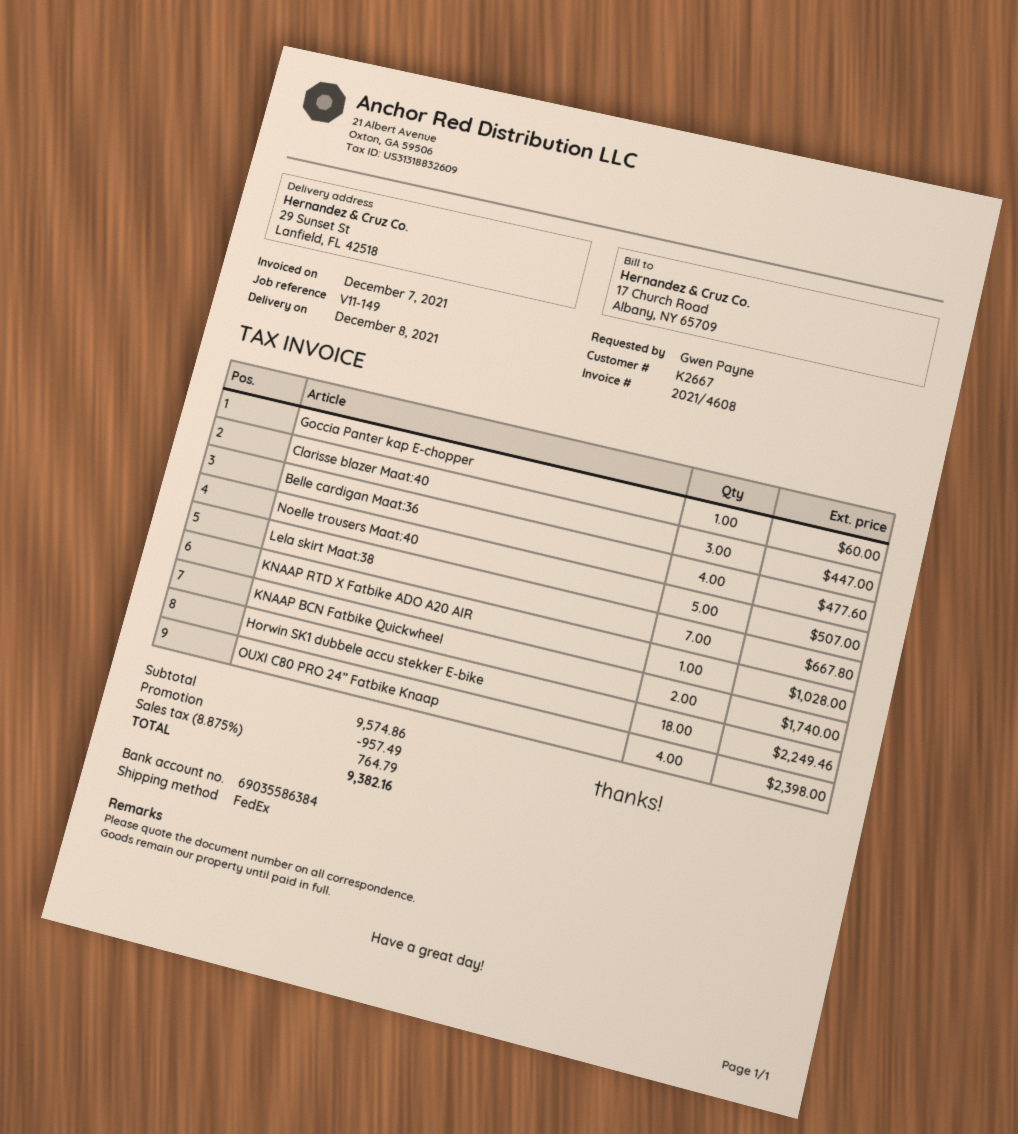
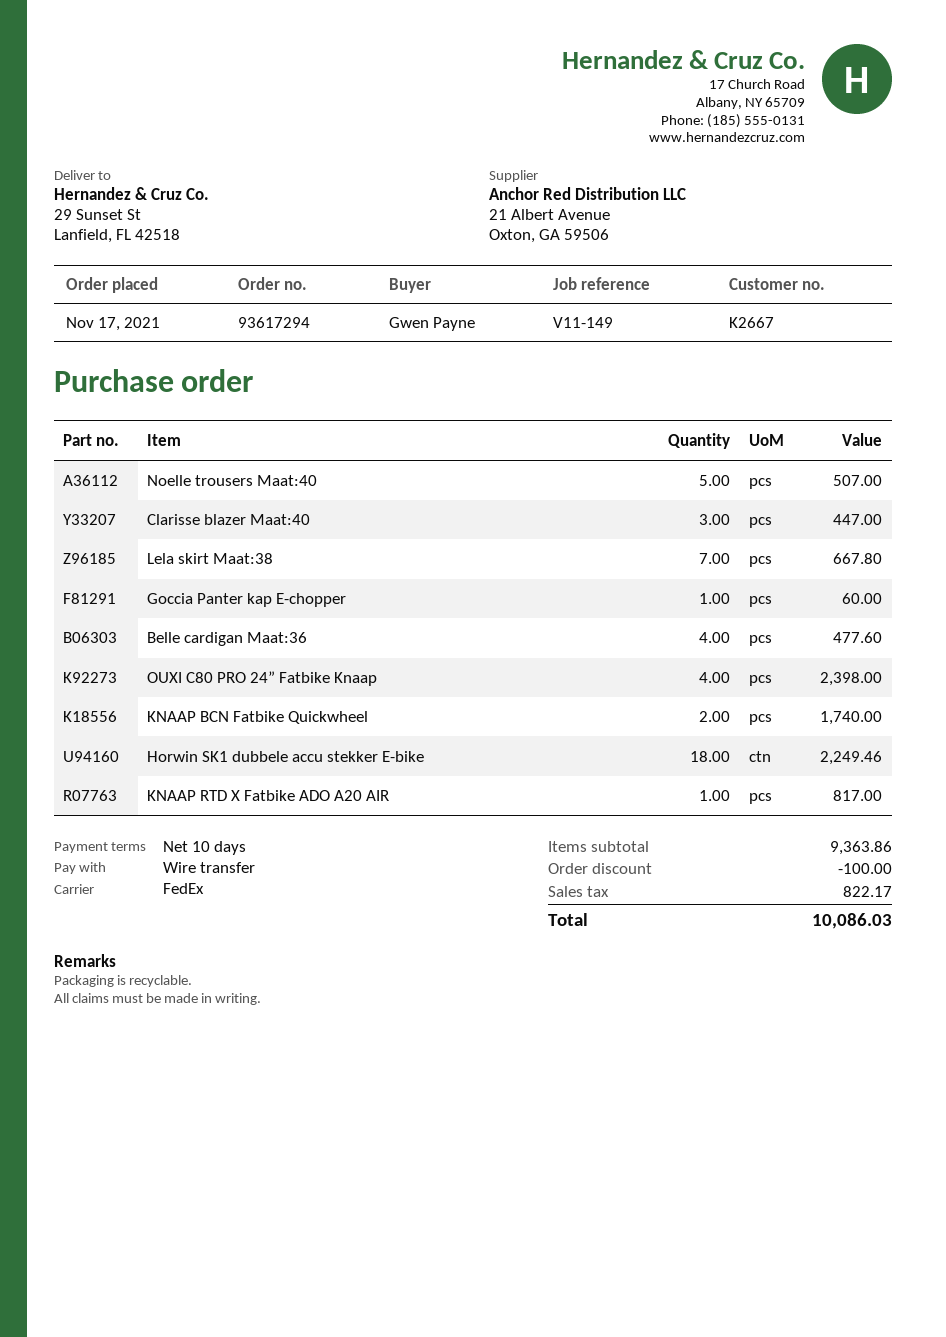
KNAAP RTD X Fatbike ADO A20 AIR: 1 for 1028.00 -> 1 for 817.00
subtotal: 9574.86 -> 9363.86
discount: 957.49 -> 100.00
tax: 764.79 -> 822.17
total: 9382.16 -> 10086.03

